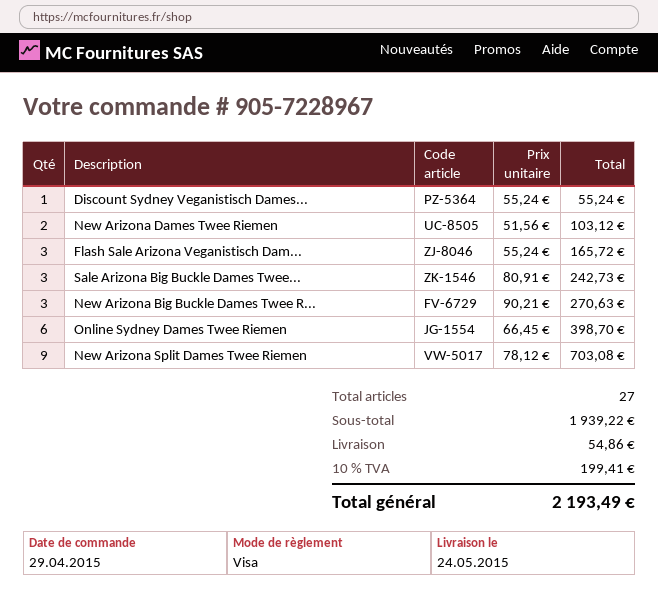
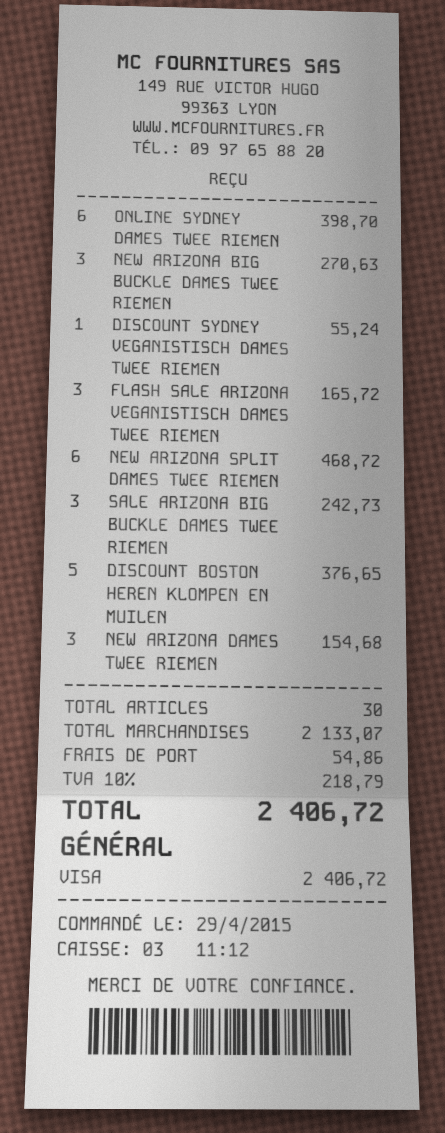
New Arizona Dames Twee Riemen: 2 for 103.12 -> 3 for 154.68
New Arizona Split Dames Twee Riemen: 9 for 703.08 -> 6 for 468.72
DISCOUNT BOSTON HEREN KLOMPEN EN MUILEN: none -> 5 for 376.65
total quantity: 27 -> 30
subtotal: 1939.22 -> 2133.07
tax: 10% = 199.41 -> 10% = 218.79
total: 2193.49 -> 2406.72

